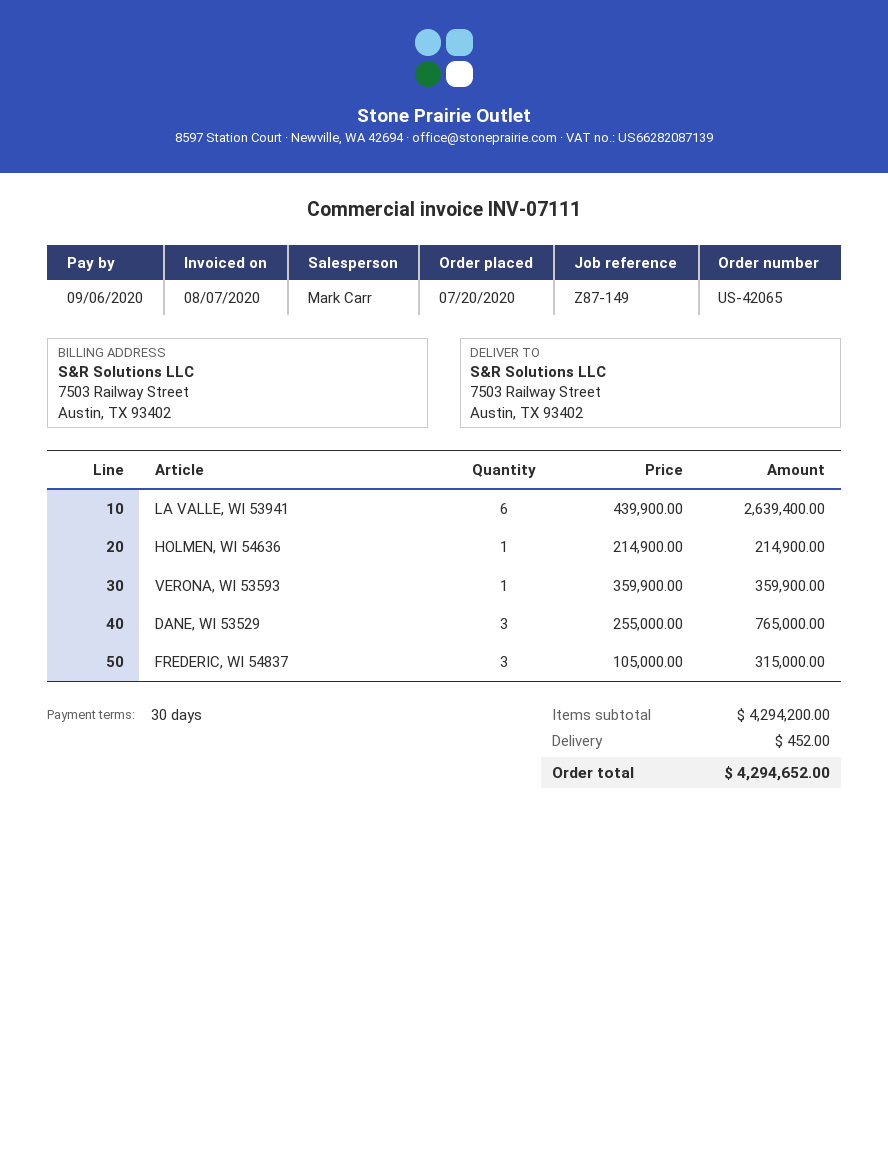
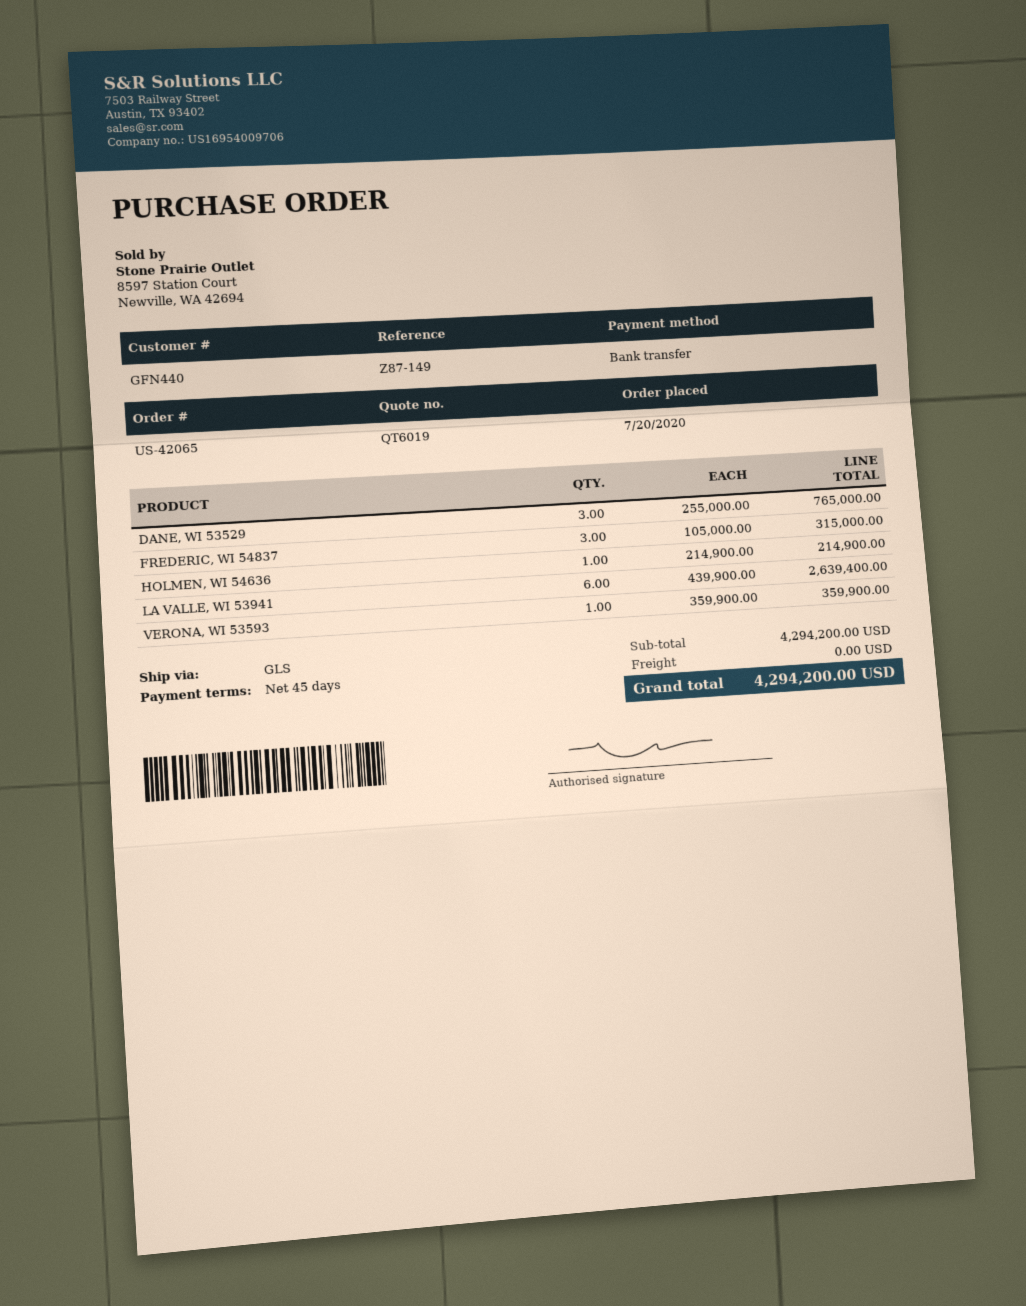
payment terms: 30 days -> 45 days
shipping: 452.00 -> 0.00
total: 4294652.00 -> 4294200.00

